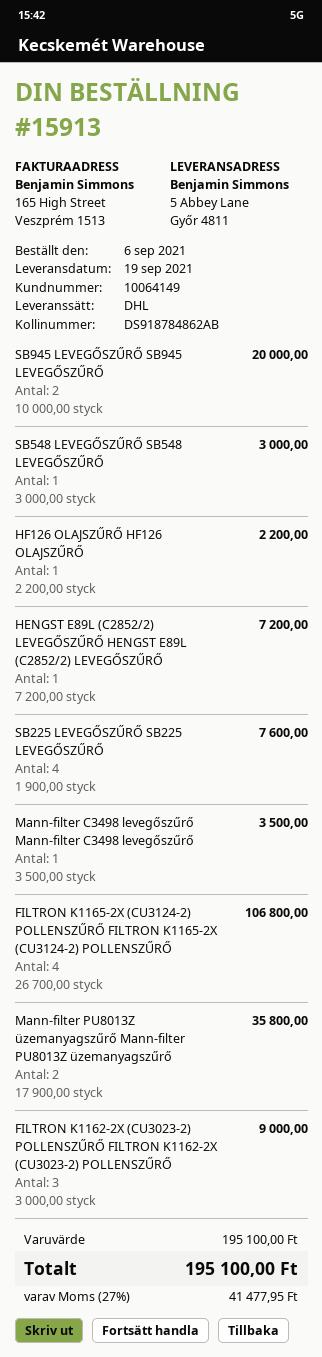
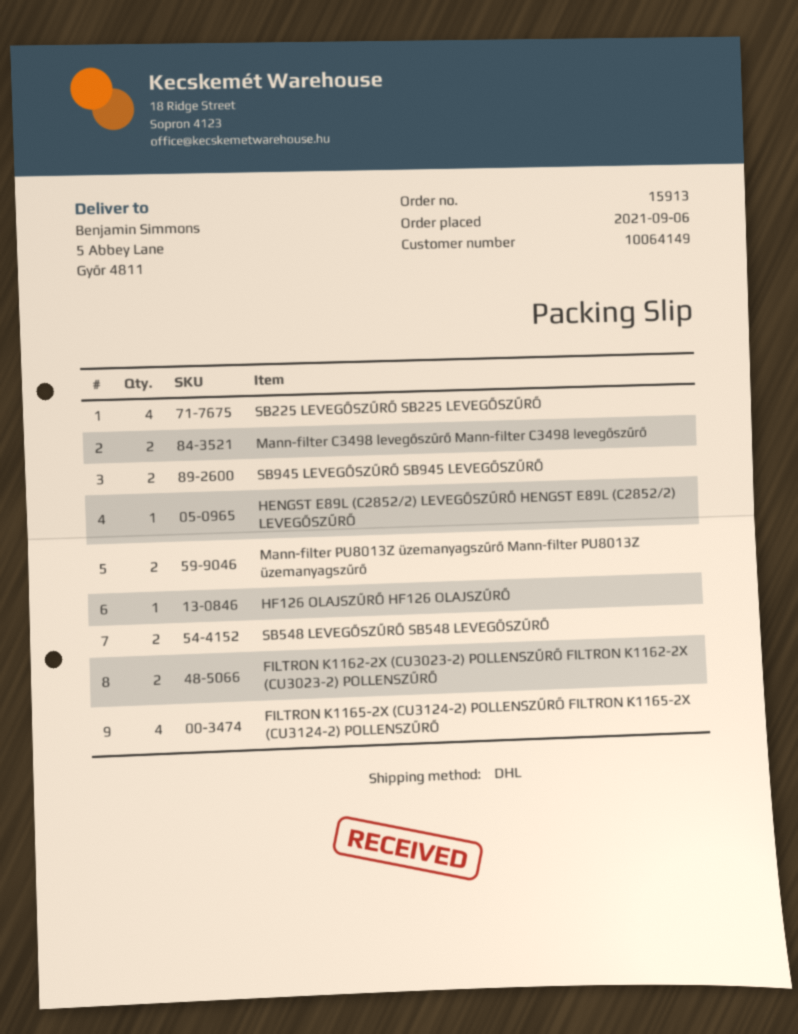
SB548 LEVEGŐSZŰRŐ SB548 LEVEGŐSZŰRŐ: 1 -> 2
Mann-filter C3498 levegőszűrő Mann-filter C3498 levegőszűrő: 1 -> 2
FILTRON K1162-2X (CU3023-2) POLLENSZŰRŐ FILTRON K1162-2X (CU3023-2) POLLENSZŰRŐ: 3 -> 2

